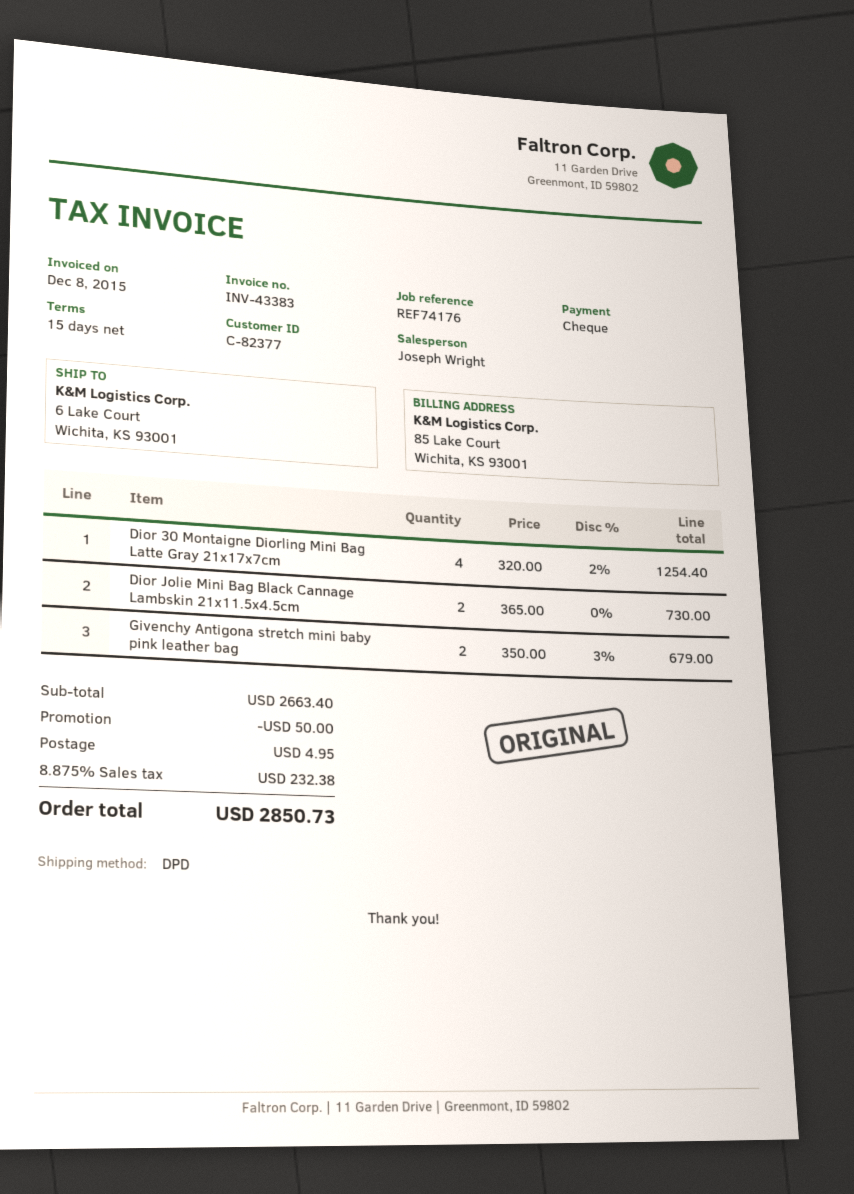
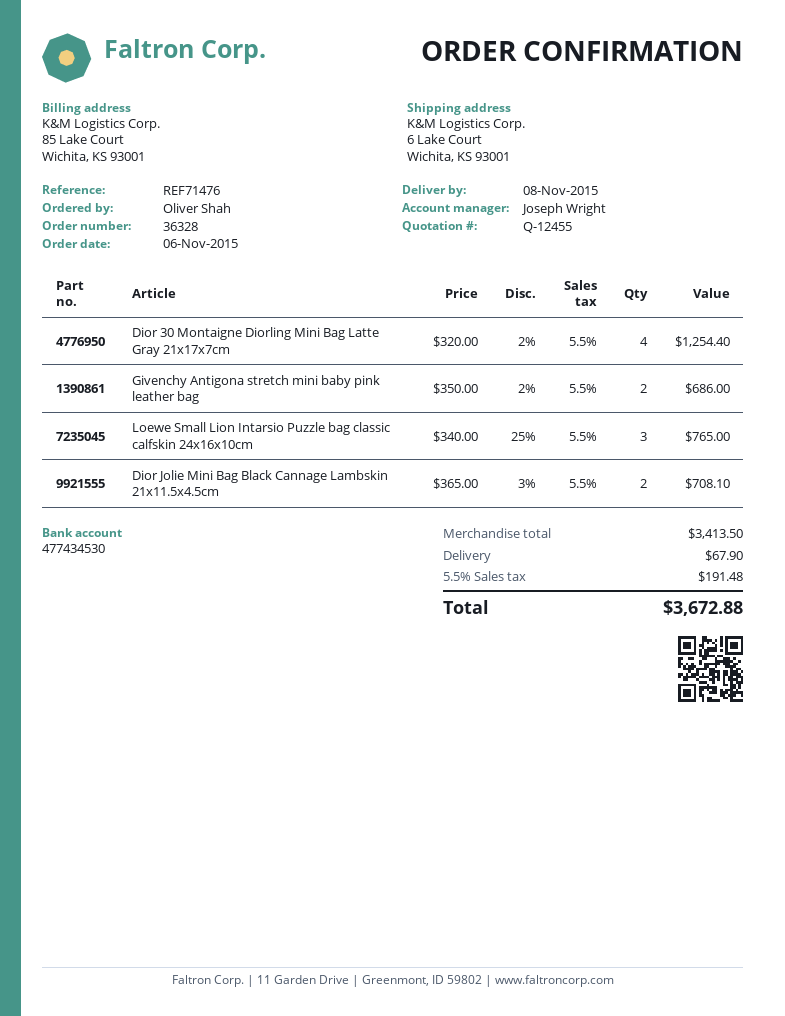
reference: REF74176 -> REF71476
Dior Jolie Mini Bag Black Cannage Lambskin 21x11.5x4.5cm: 2 x 365.00 = 730.00 -> 2 x 365.00 - 3% = 708.10
Givenchy Antigona stretch mini baby pink leather bag: 2 x 350.00 - 3% = 679.00 -> 2 x 350.00 - 2% = 686.00
Loewe Small Lion Intarsio Puzzle bag classic calfskin 24x16x10cm: none -> 3 x 340.00 - 25% = 765.00
subtotal: 2663.40 -> 3413.50
discount: 50.00 -> none
shipping: 4.95 -> 67.90
tax: 8.875% = 232.38 -> 5.5% = 191.48
total: 2850.73 -> 3672.88

